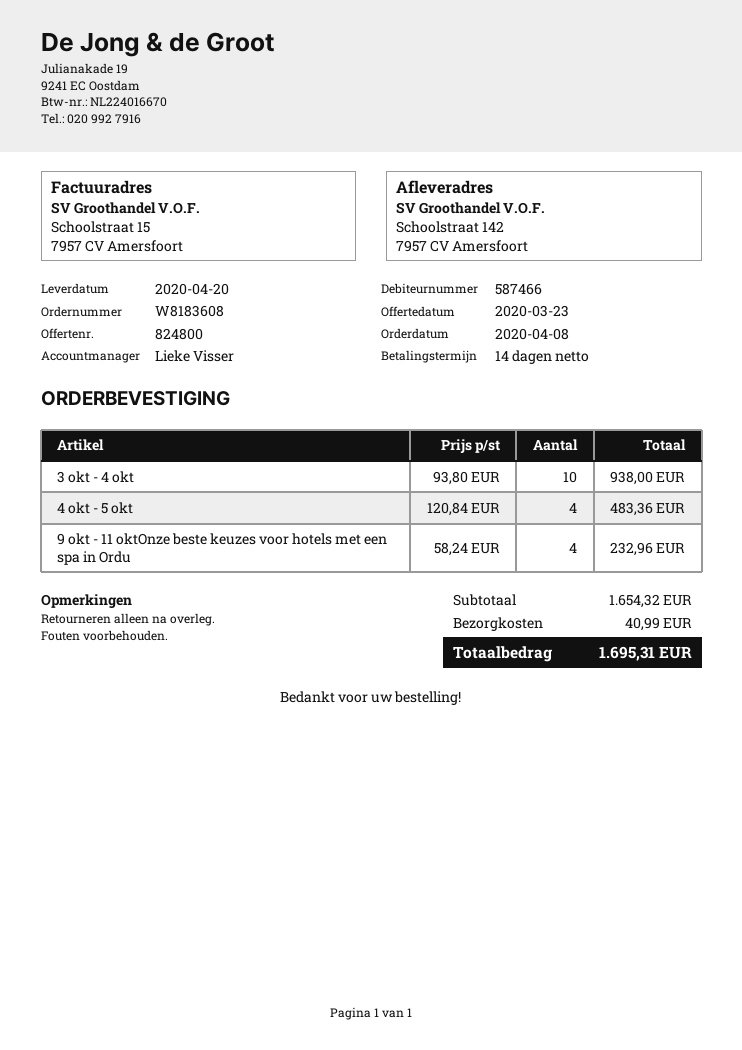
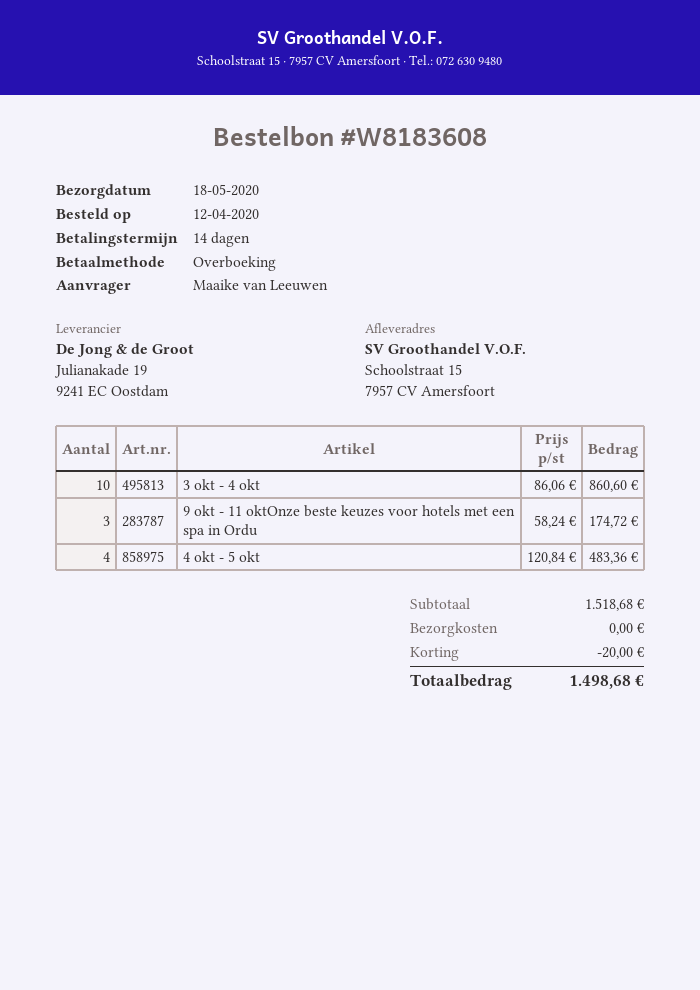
order date: 2020-04-08 -> 2020-04-12
delivery date: 2020-04-20 -> 2020-05-18
ship to: Schoolstraat 142, 7957 CV Amersfoort -> Schoolstraat 15, 7957 CV Amersfoort
3 okt - 4 okt: 10 x 93.80 = 938.00 -> 10 x 86.06 = 860.60
9 okt - 11 oktOnze beste keuzes voor hotels met een spa in Ordu: 4 x 58.24 = 232.96 -> 3 x 58.24 = 174.72
subtotal: 1654.32 -> 1518.68
discount: none -> 20.00
shipping: 40.99 -> 0.00
total: 1695.31 -> 1498.68

